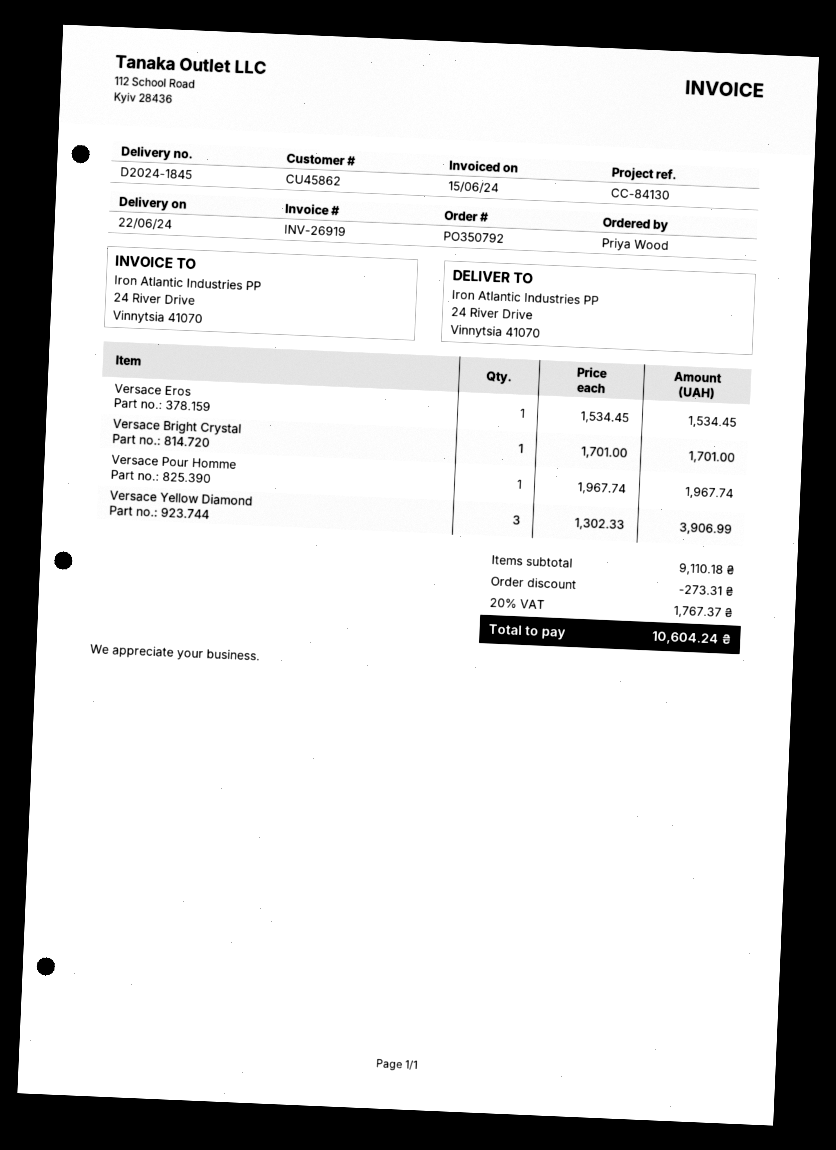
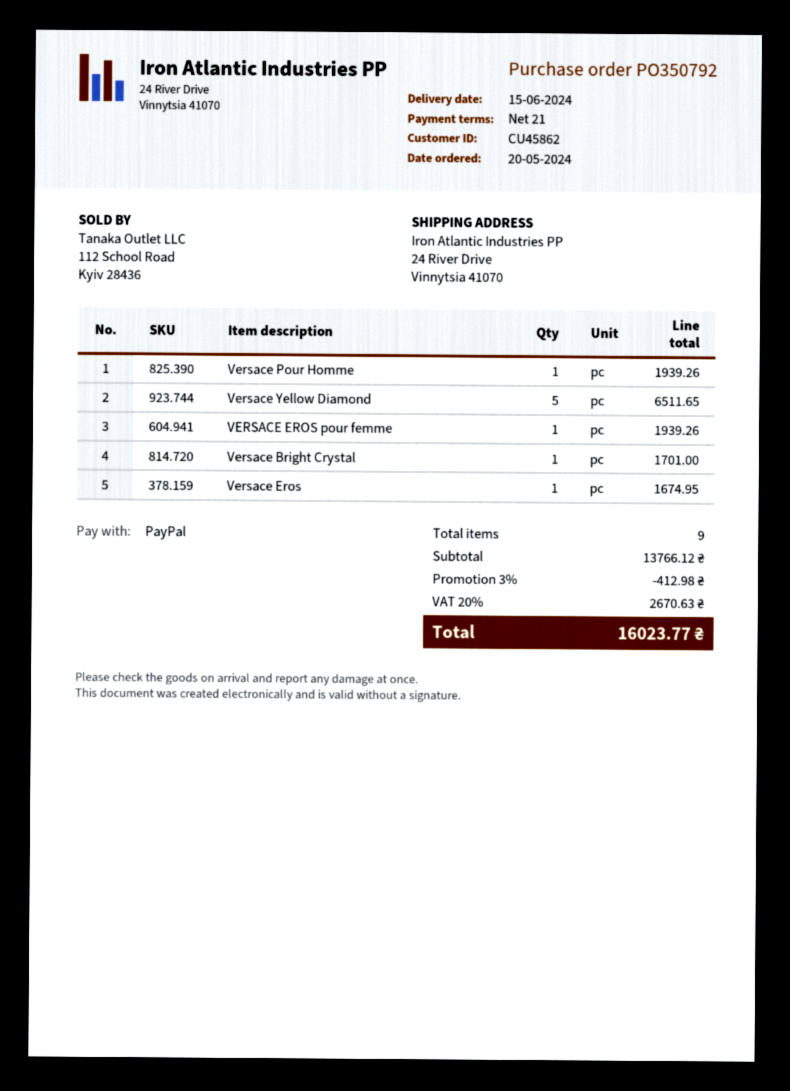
delivery date: 2024-06-22 -> 2024-06-15
Versace Eros: 1 for 1534.45 -> 1 for 1674.95
Versace Pour Homme: 1 for 1967.74 -> 1 for 1939.26
Versace Yellow Diamond: 3 for 3906.99 -> 5 for 6511.65
VERSACE EROS pour femme: none -> 1 for 1939.26
subtotal: 9110.18 -> 13766.12
discount: 273.31 -> 412.98
tax: 20% = 1767.37 -> 20% = 2670.63
total: 10604.24 -> 16023.77

